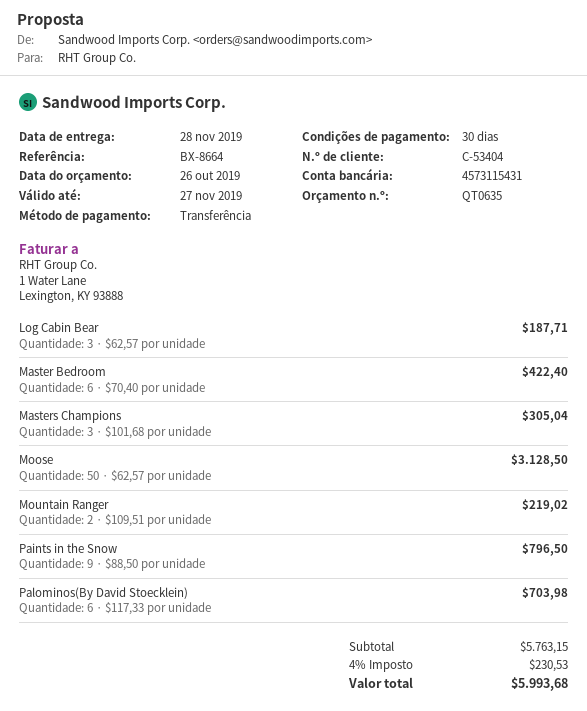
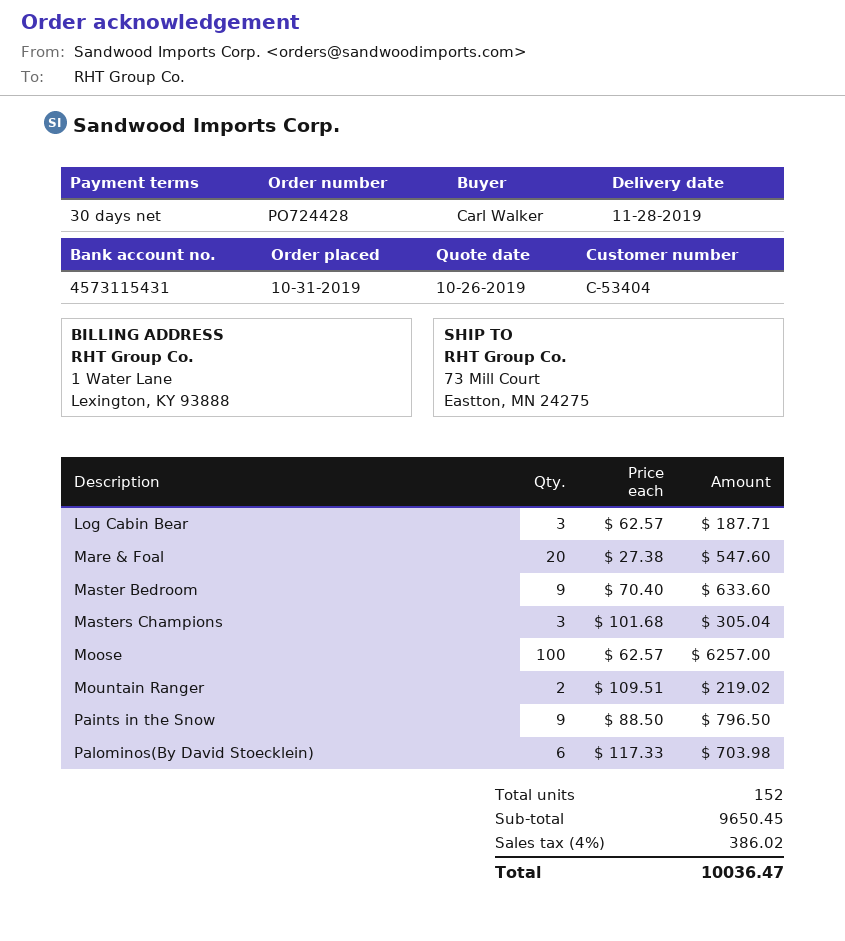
Master Bedroom: 6 x 70.40 = 422.40 -> 9 x 70.40 = 633.60
Moose: 50 x 62.57 = 3128.50 -> 100 x 62.57 = 6257.00
Mare & Foal: none -> 20 x 27.38 = 547.60
subtotal: 5763.15 -> 9650.45
tax: 4% = 230.53 -> 4% = 386.02
total: 5993.68 -> 10036.47

